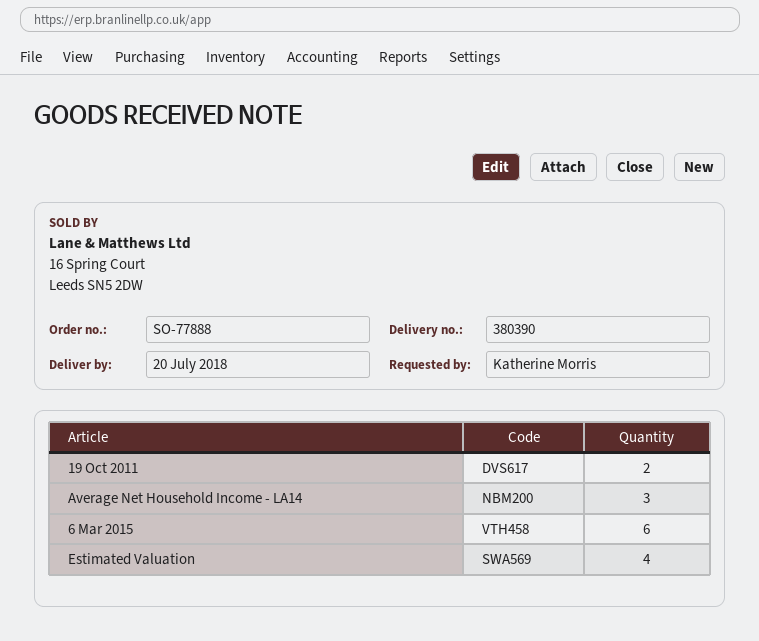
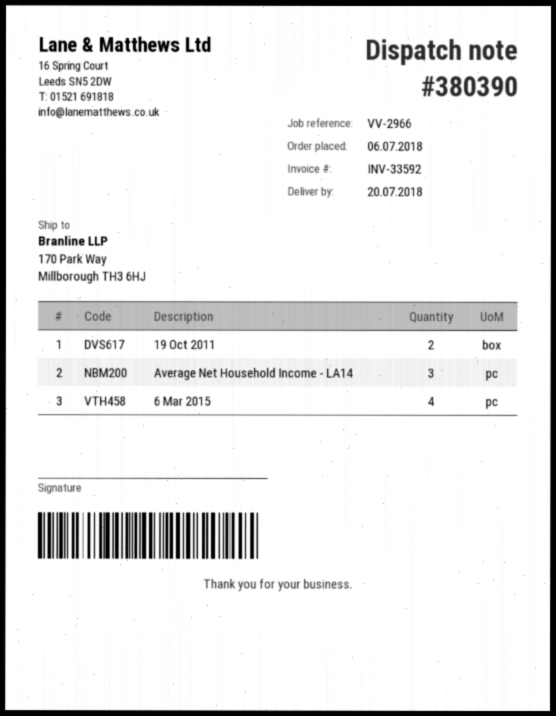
6 Mar 2015: 6 -> 4
Estimated Valuation: 4 -> none

